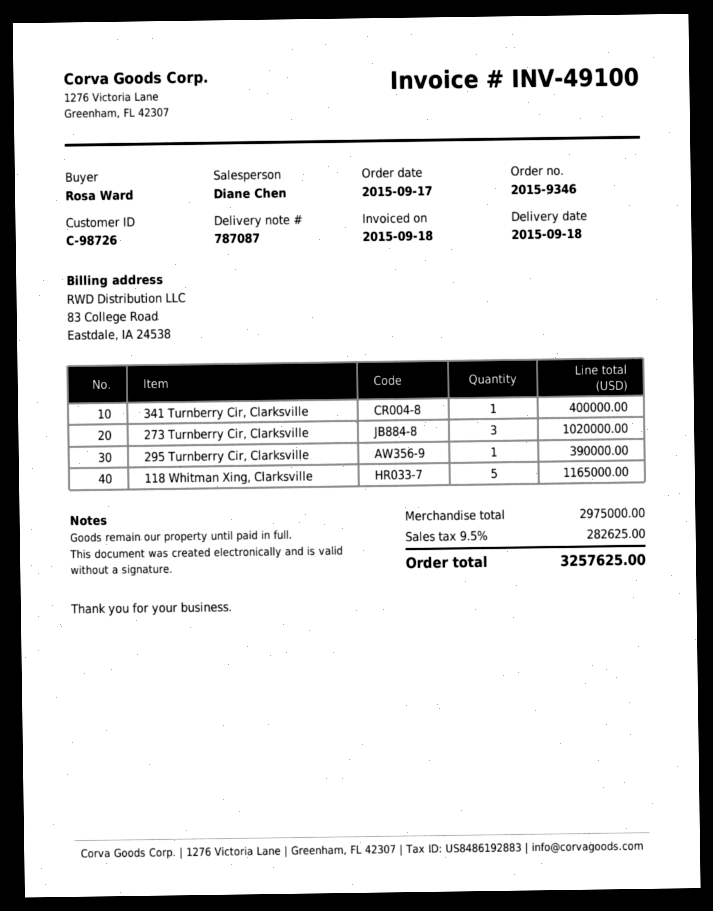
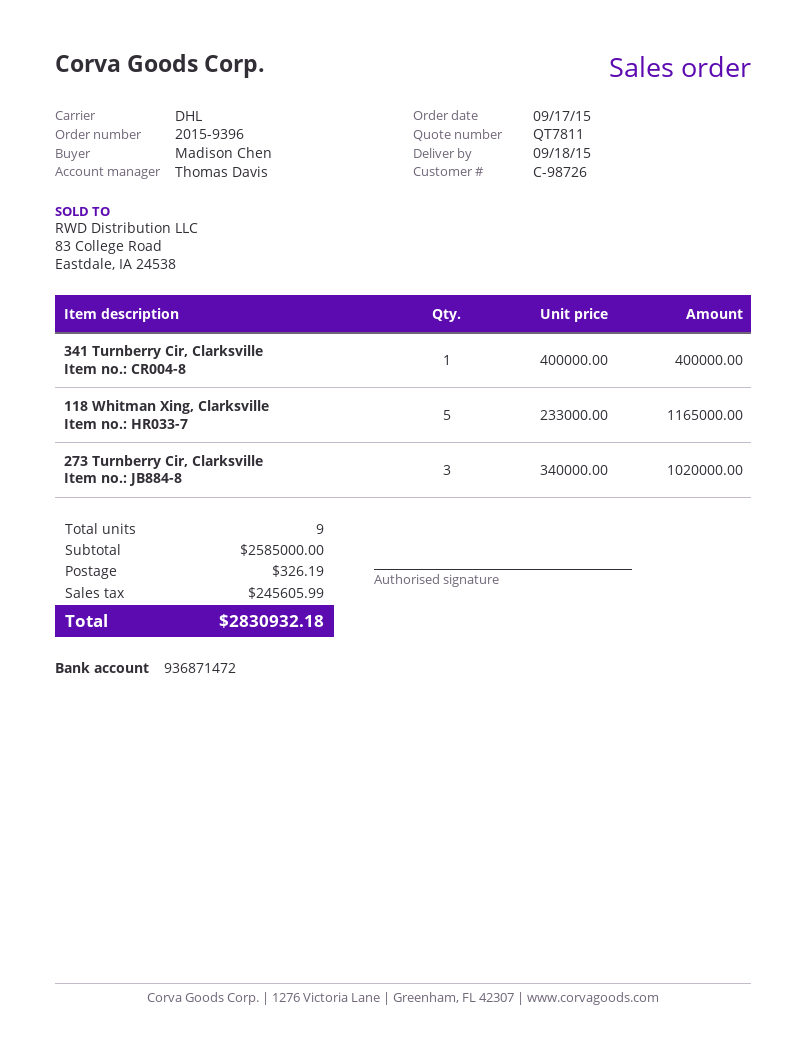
order number: 2015-9346 -> 2015-9396
ordered by: Rosa Ward -> Madison Chen
sales rep: Diane Chen -> Thomas Davis
295 Turnberry Cir, Clarksville: 1 for 390000.00 -> none
subtotal: 2975000.00 -> 2585000.00
shipping: none -> 326.19
tax: 282625.00 -> 245605.99
total: 3257625.00 -> 2830932.18

